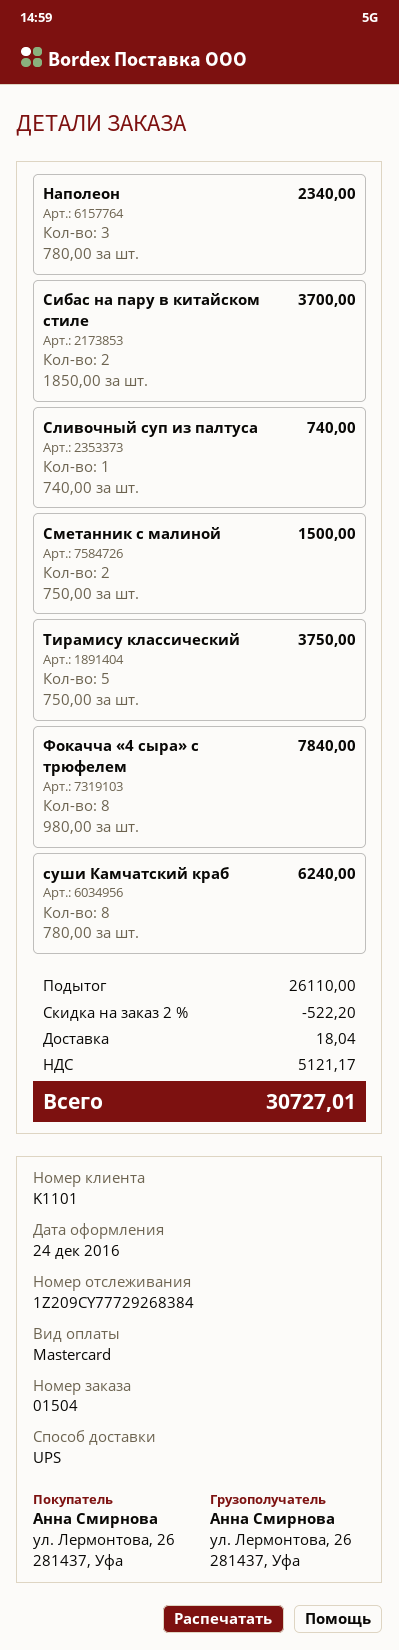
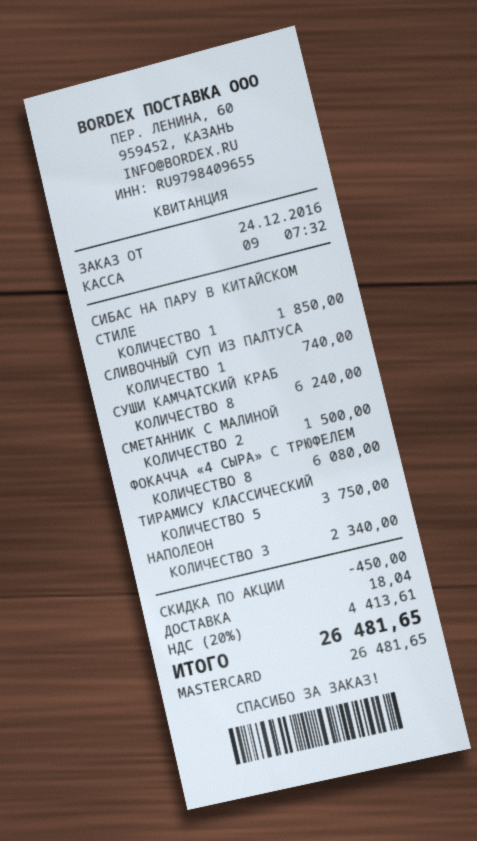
Сибас на пару в китайском стиле: 2 for 3700.00 -> 1 for 1850.00
Фокачча «4 сыра» с трюфелем: 8 for 7840.00 -> 8 for 6080.00
discount: 522.20 -> 450.00
tax: 5121.17 -> 4413.61
total: 30727.01 -> 26481.65

